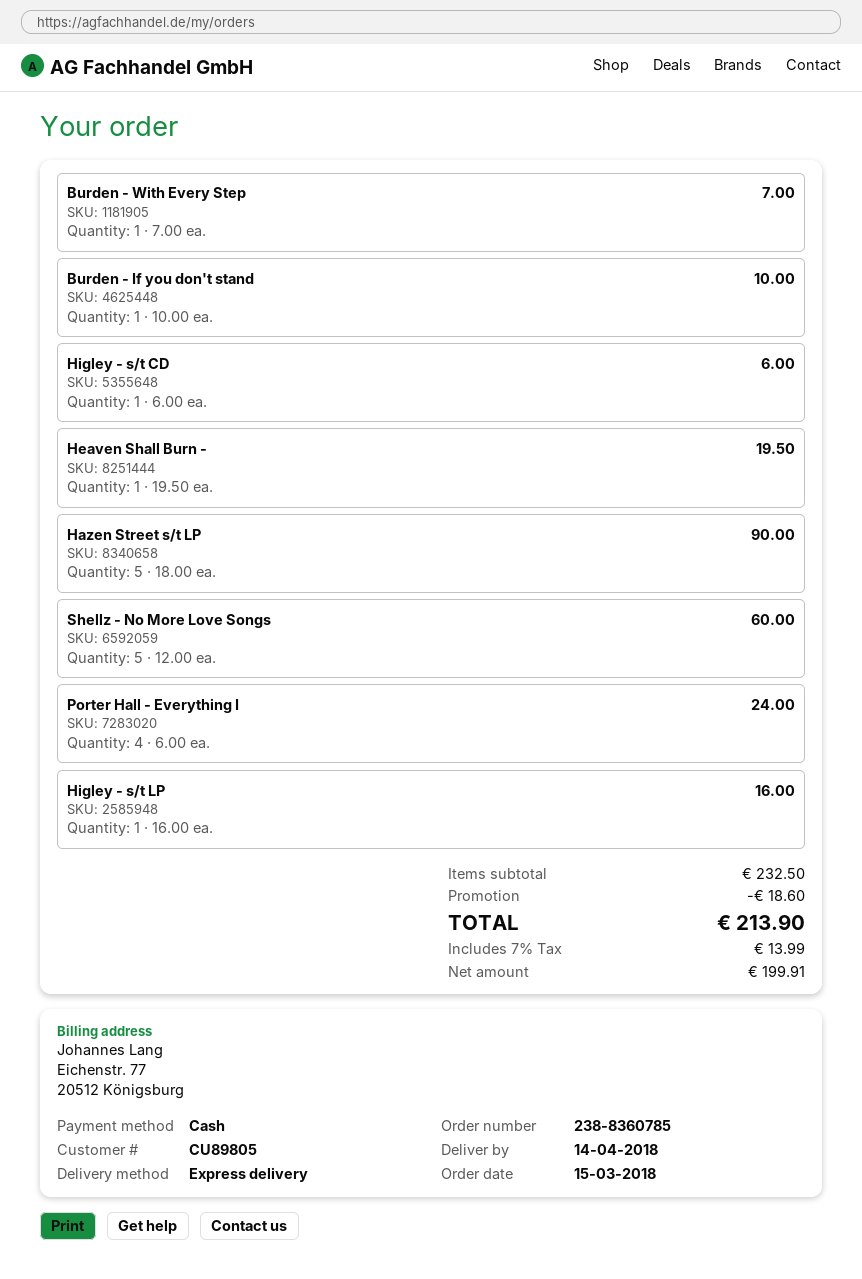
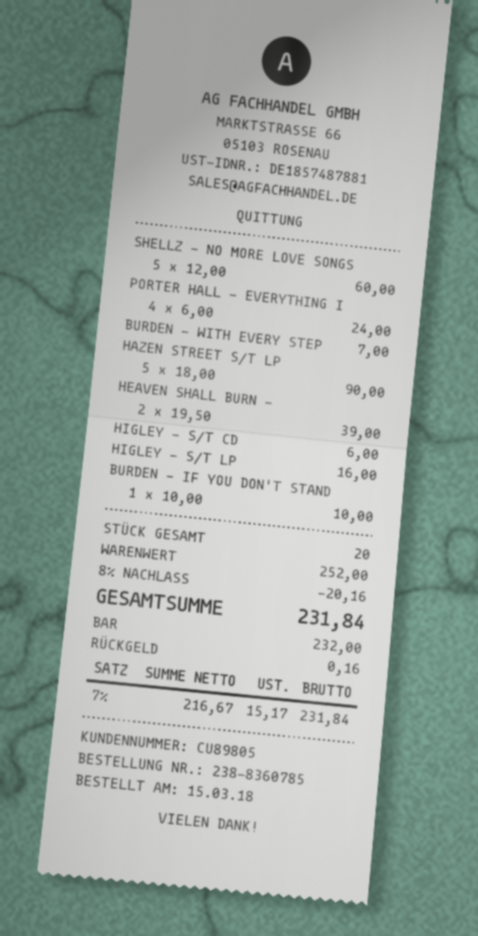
Heaven Shall Burn -: 1 x 19.50 = 19.50 -> 2 x 19.50 = 39.00
subtotal: 232.50 -> 252.00
discount: 18.60 -> 20.16
net: 199.91 -> 216.67
tax: 7% = 13.99 -> 7% = 15.17
total: 213.90 -> 231.84

